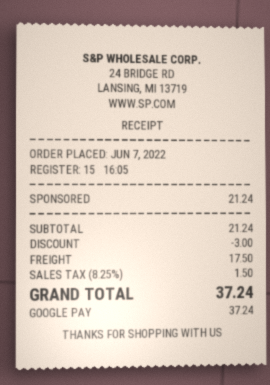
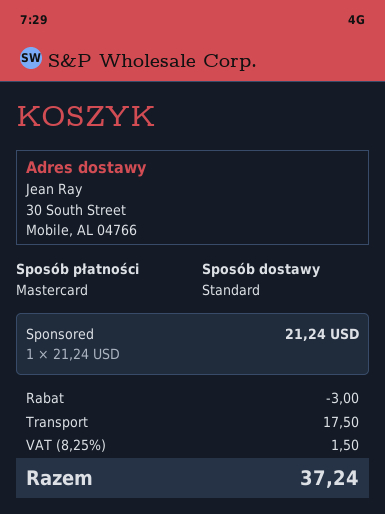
payment method: Google Pay -> Mastercard

